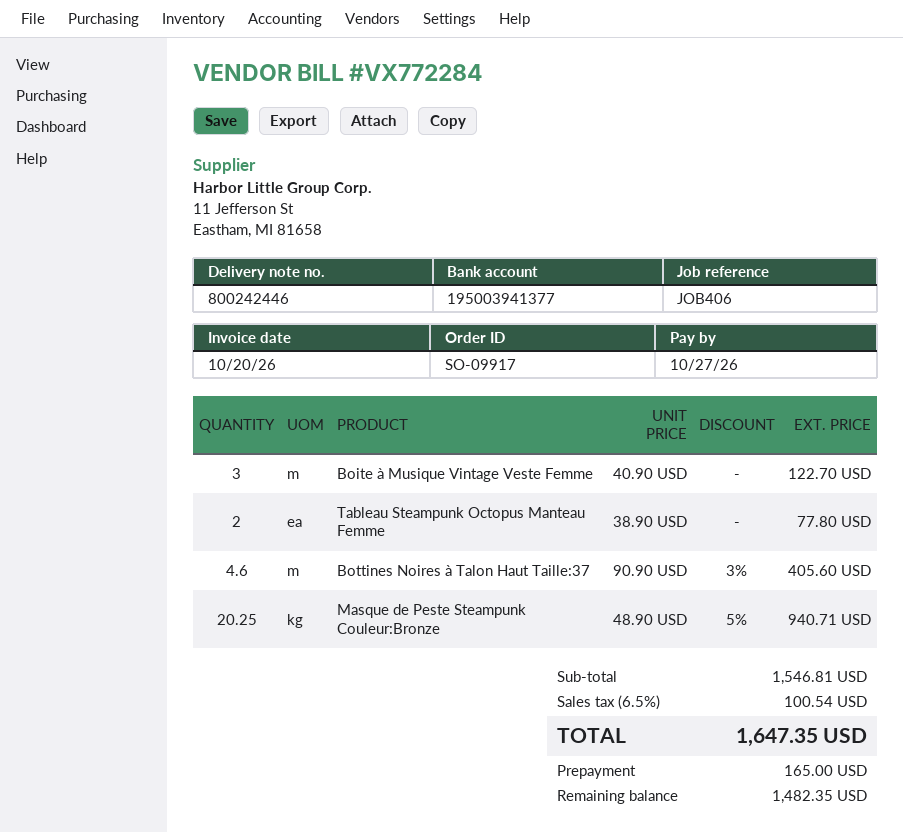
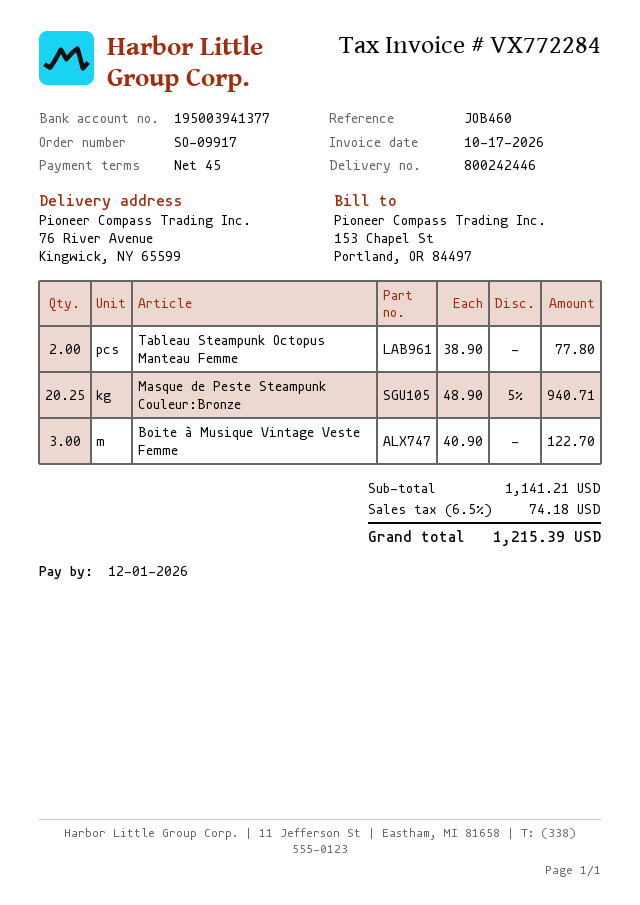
invoice date: 2026-10-20 -> 2026-10-17
due date: 2026-10-27 -> 2026-12-01
reference: JOB406 -> JOB460
Bottines Noires à Talon Haut Taille:37: 4.6 x 90.90 - 3% = 405.60 -> none
subtotal: 1546.81 -> 1141.21
tax: 6.5% = 100.54 -> 6.5% = 74.18
total: 1647.35 -> 1215.39

